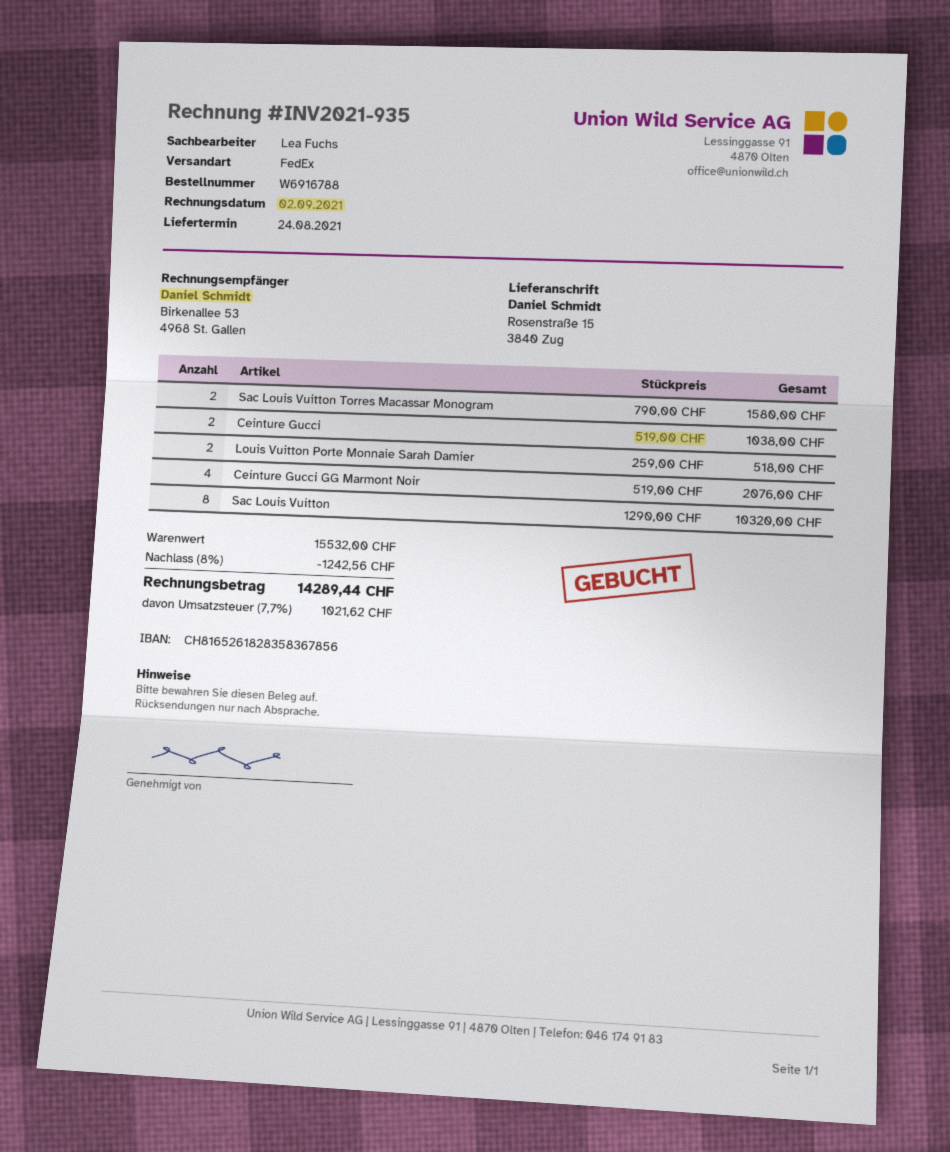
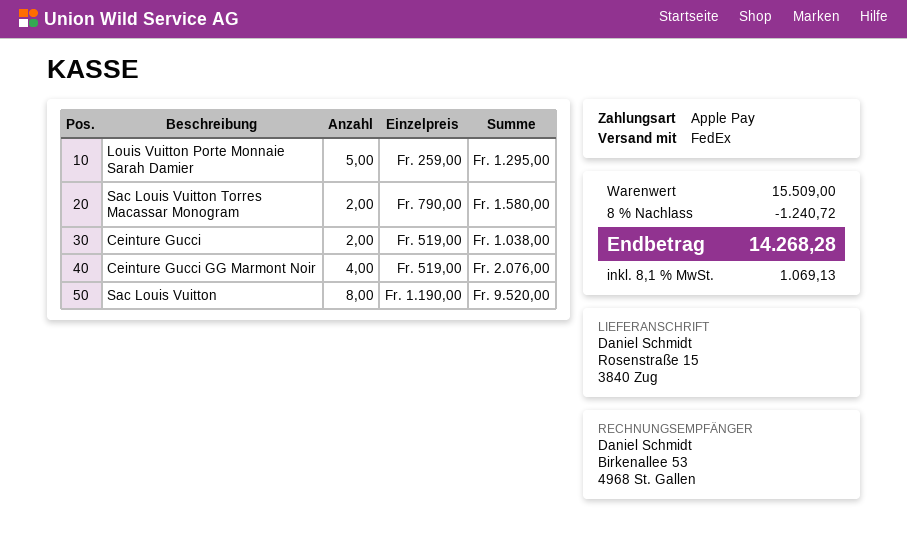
Louis Vuitton Porte Monnaie Sarah Damier: 2 x 259.00 = 518.00 -> 5 x 259.00 = 1295.00
Sac Louis Vuitton: 8 x 1290.00 = 10320.00 -> 8 x 1190.00 = 9520.00
subtotal: 15532.00 -> 15509.00
discount: 8% = 1242.56 -> 8% = 1240.72
tax: 7.7% = 1021.62 -> 8.1% = 1069.13
total: 14289.44 -> 14268.28

